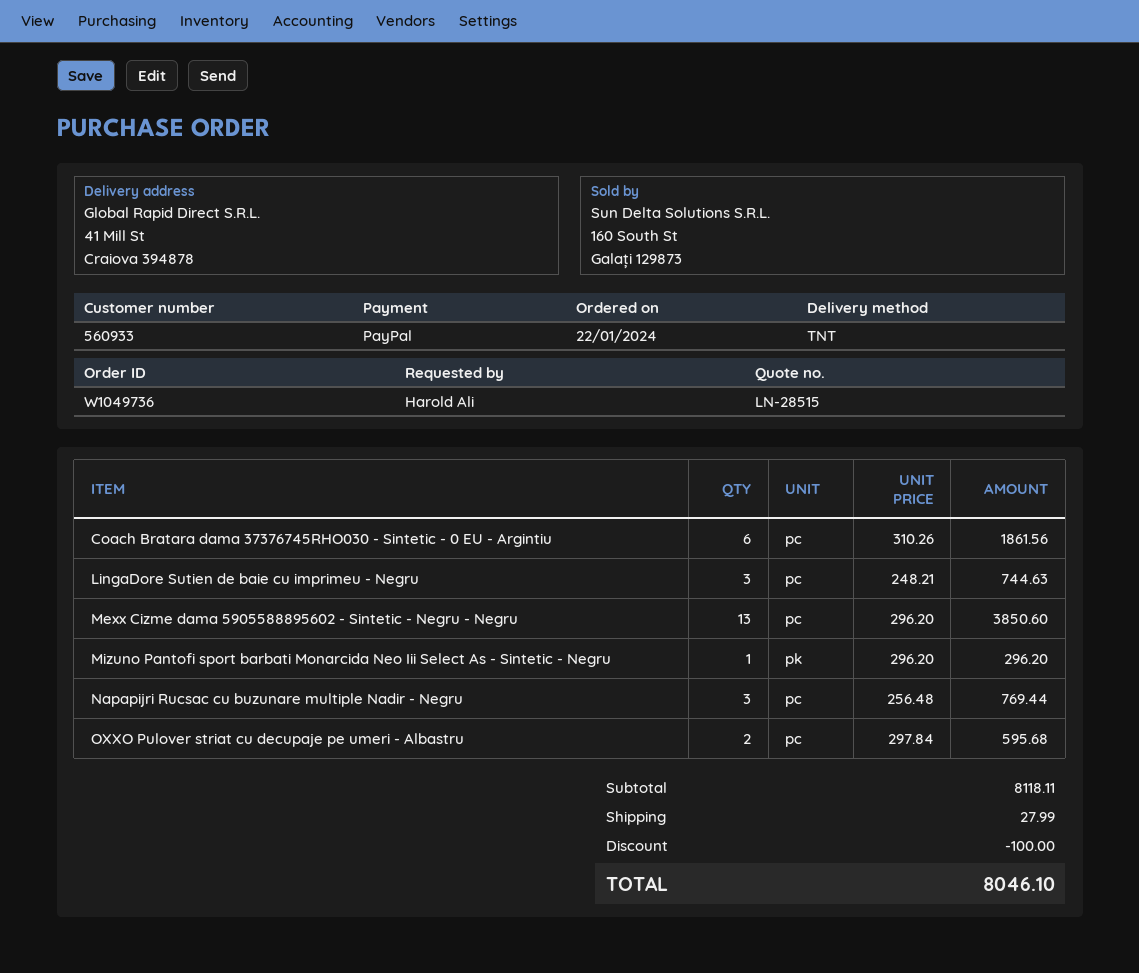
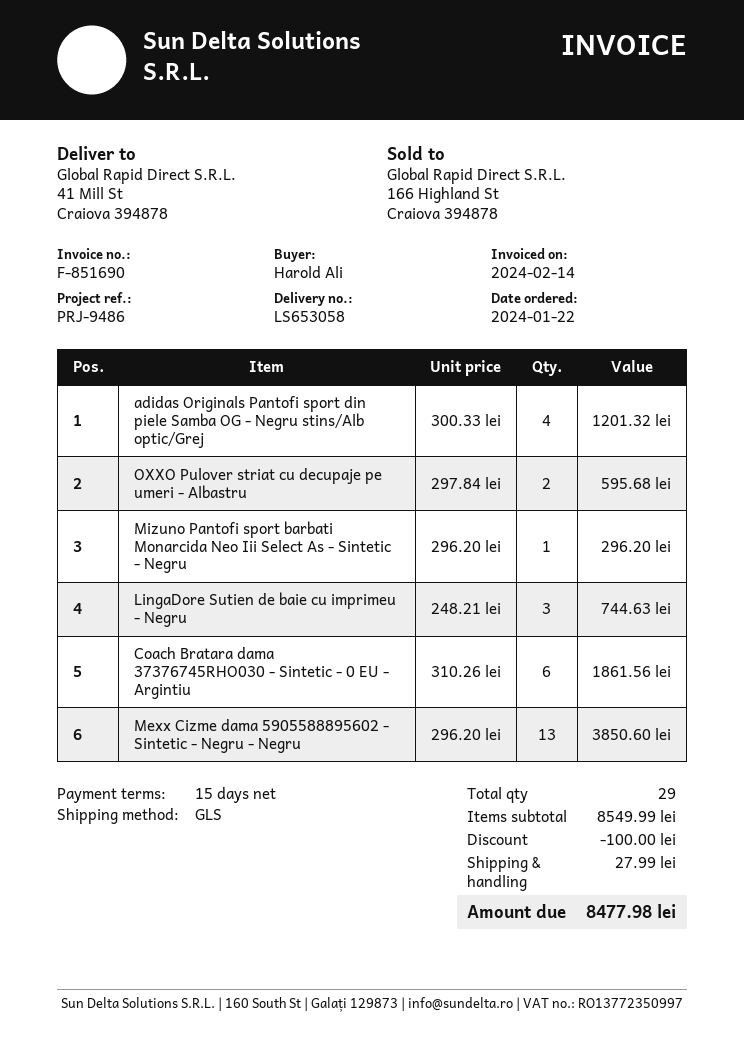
shipping method: TNT -> GLS
Napapijri Rucsac cu buzunare multiple Nadir - Negru: 3 x 256.48 = 769.44 -> none
adidas Originals Pantofi sport din piele Samba OG - Negru stins/Alb optic/Grej: none -> 4 x 300.33 = 1201.32
subtotal: 8118.11 -> 8549.99
total: 8046.10 -> 8477.98

